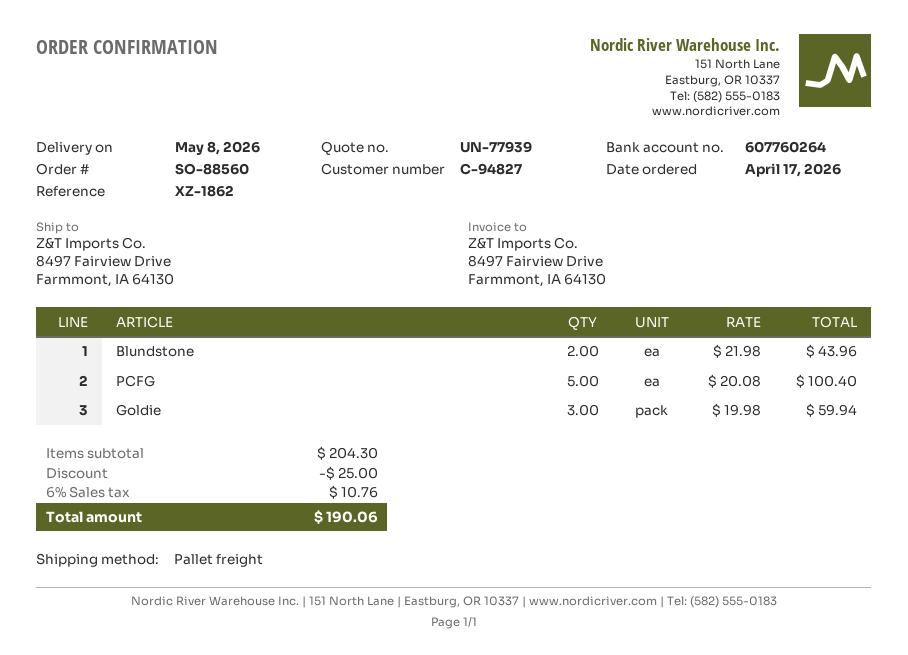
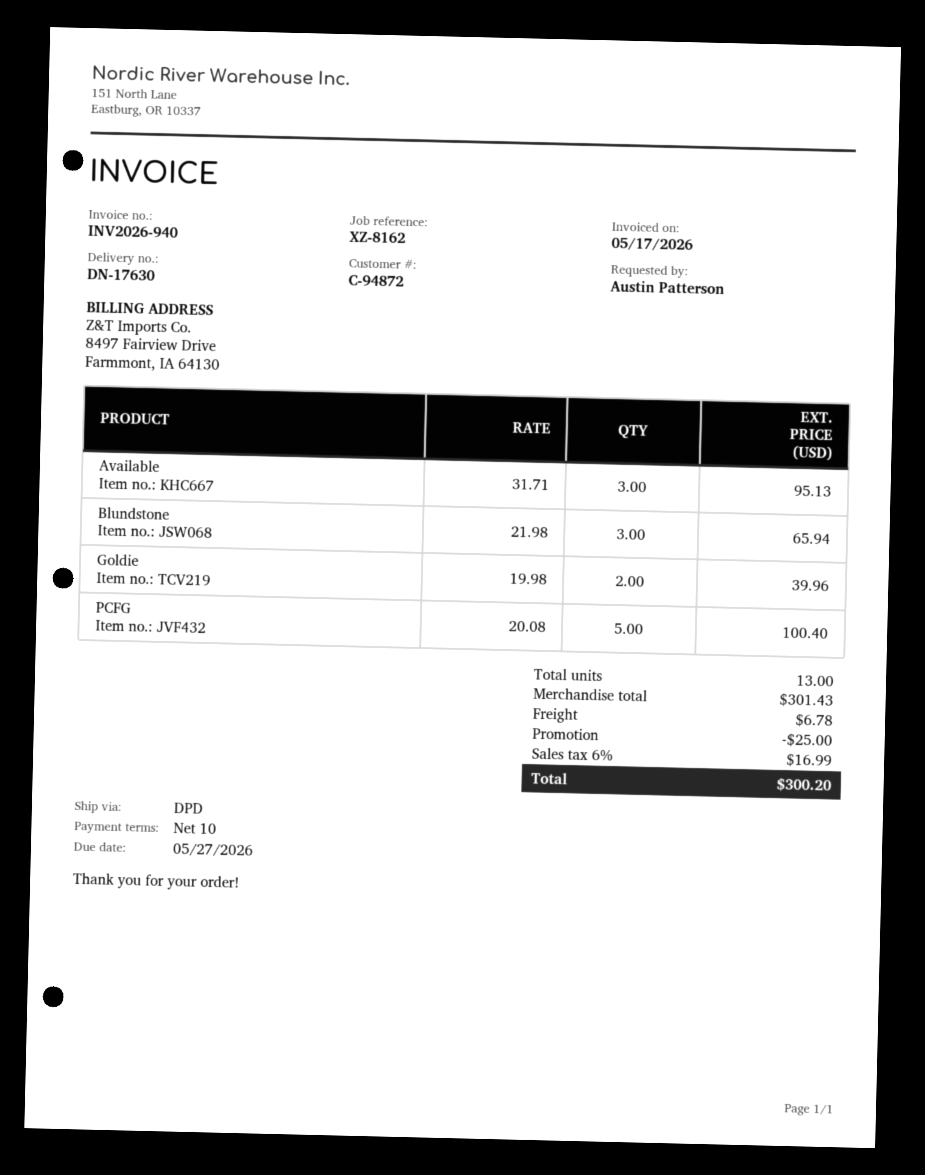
customer number: C-94827 -> C-94872
reference: XZ-1862 -> XZ-8162
shipping method: pallet freight -> DPD
Blundstone: 2 x 21.98 = 43.96 -> 3 x 21.98 = 65.94
Goldie: 3 x 19.98 = 59.94 -> 2 x 19.98 = 39.96
Available: none -> 3 x 31.71 = 95.13
subtotal: 204.30 -> 301.43
shipping: none -> 6.78
tax: 6% = 10.76 -> 6% = 16.99
total: 190.06 -> 300.20

